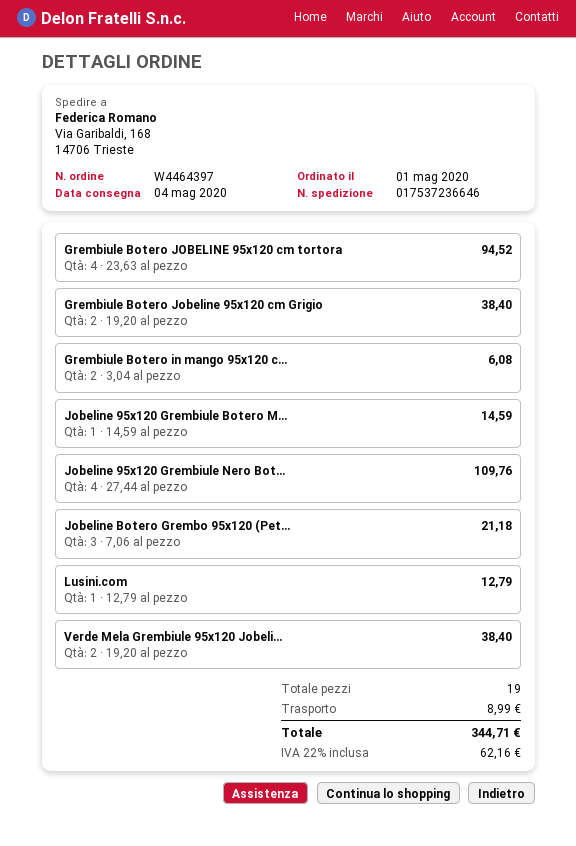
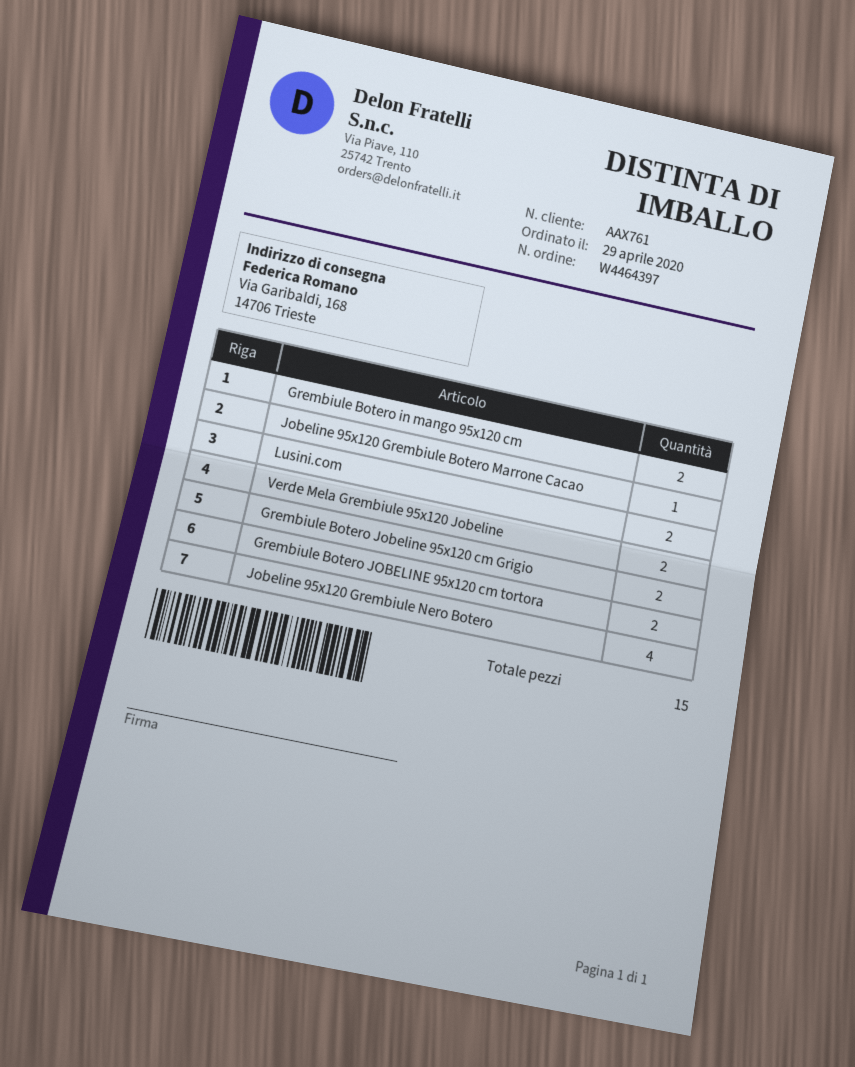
order date: 2020-05-01 -> 2020-04-29
Grembiule Botero JOBELINE 95x120 cm tortora: 4 -> 2
Jobeline Botero Grembo 95x120 (Pet...: 3 -> none
Lusini.com: 1 -> 2
total quantity: 19 -> 15

